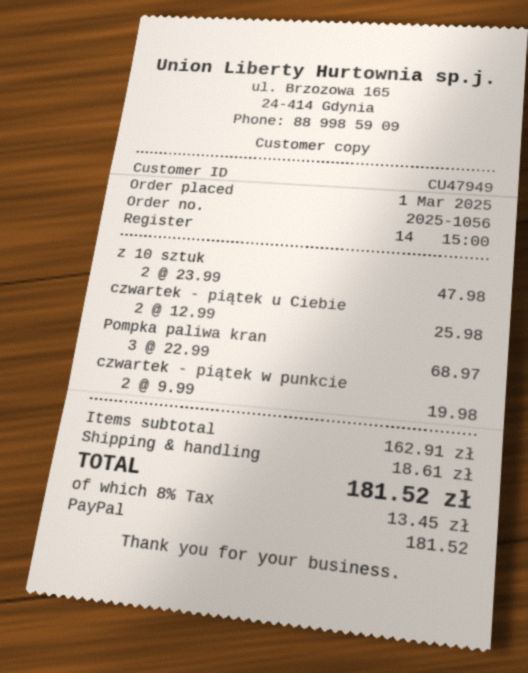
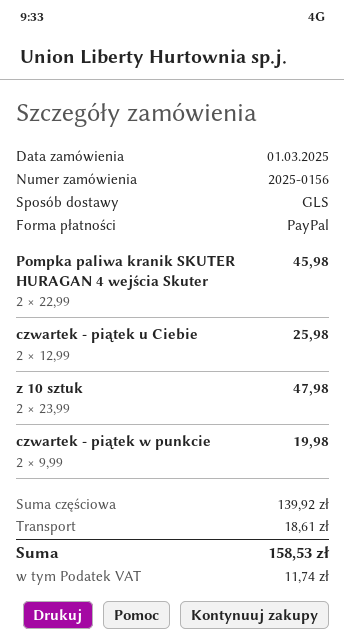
order number: 2025-1056 -> 2025-0156
Pompka paliwa kran: 3 x 22.99 = 68.97 -> 2 x 22.99 = 45.98
subtotal: 162.91 -> 139.92
tax: 13.45 -> 11.74
total: 181.52 -> 158.53

